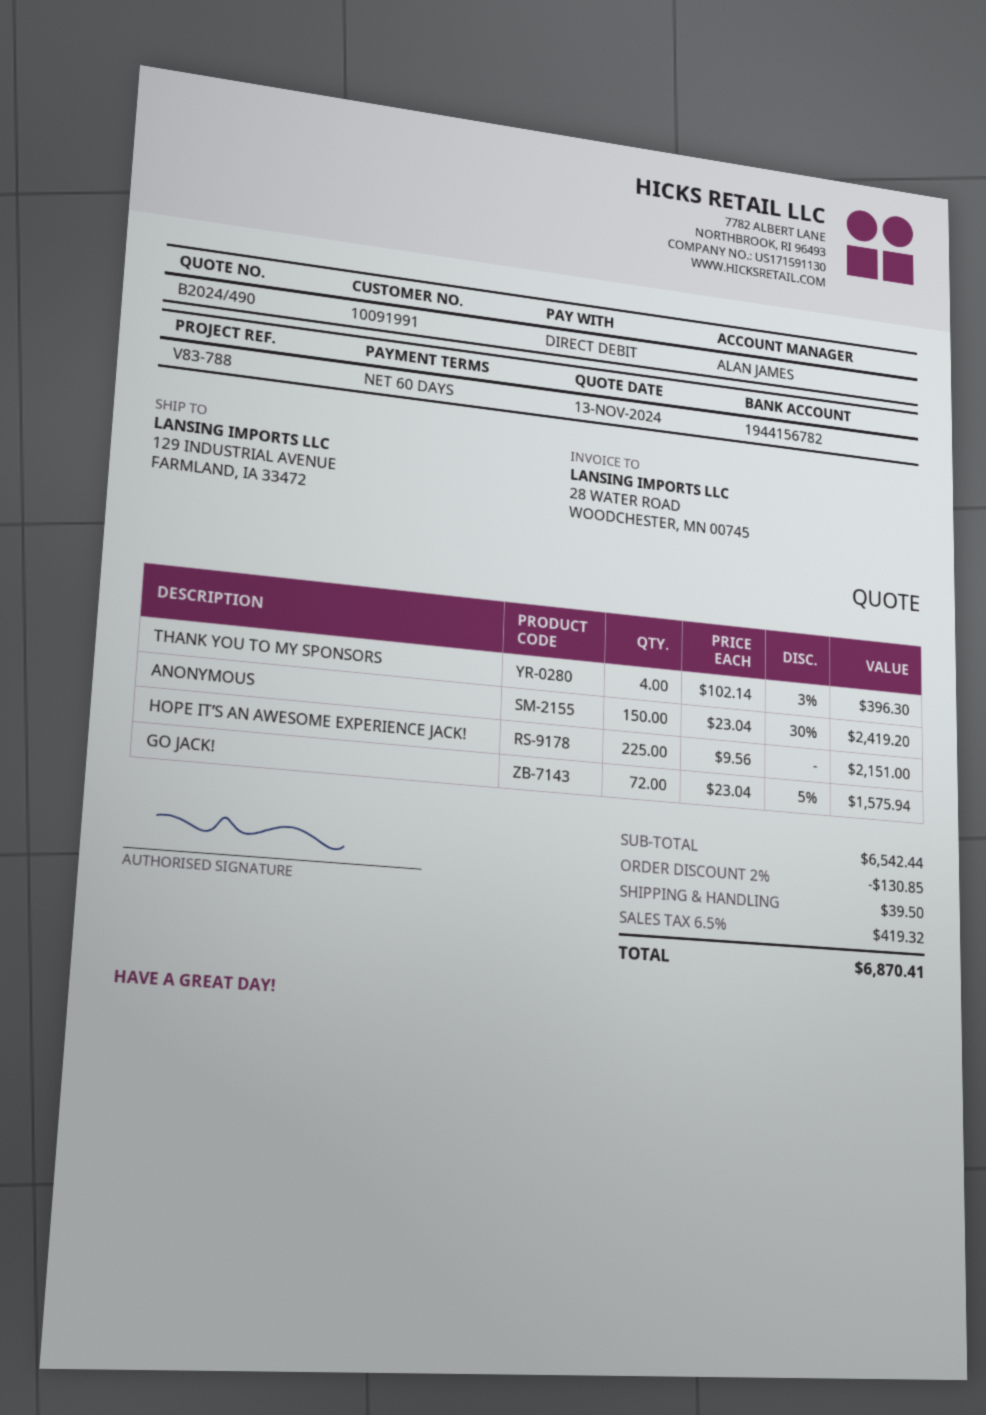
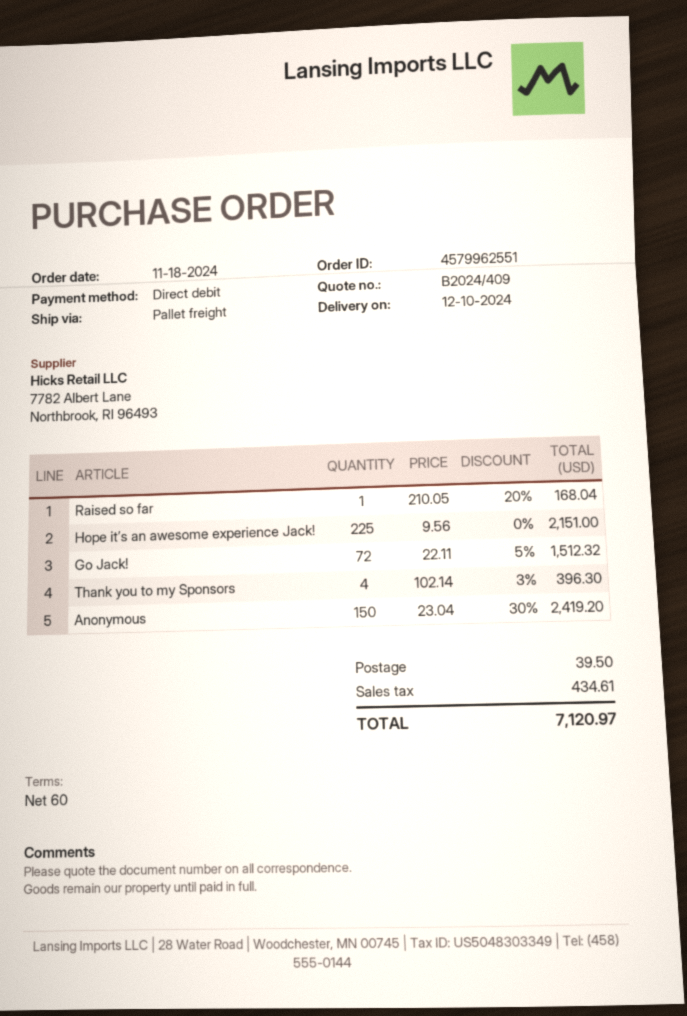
quote number: B2024/490 -> B2024/409
GO JACK!: 72 x 23.04 - 5% = 1575.94 -> 72 x 22.11 - 5% = 1512.32
Raised so far: none -> 1 x 210.05 - 20% = 168.04
discount: 2% = 130.85 -> none
tax: 419.32 -> 434.61
total: 6870.41 -> 7120.97

